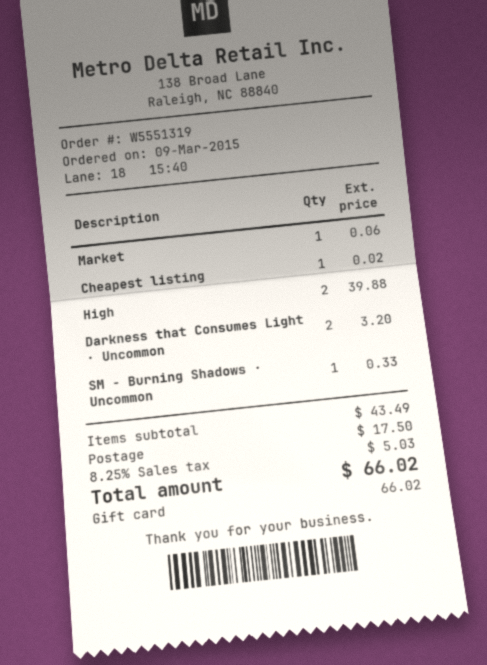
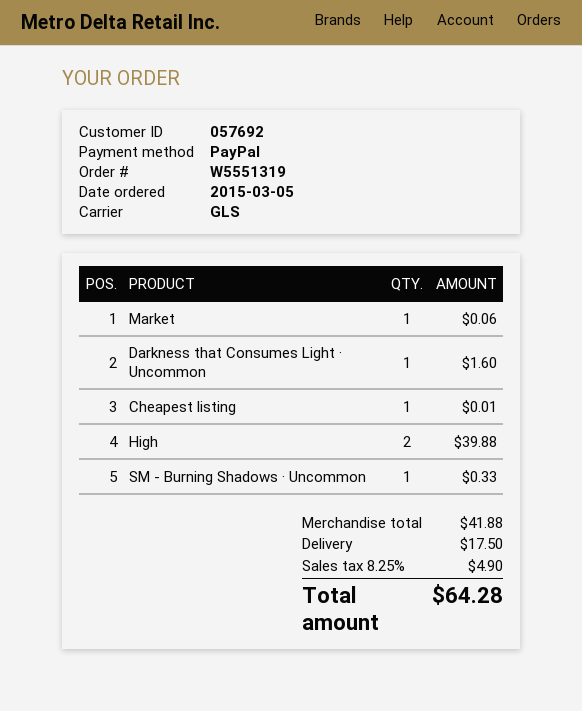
order date: 2015-03-09 -> 2015-03-05
payment method: gift card -> PayPal
Cheapest listing: 1 for 0.02 -> 1 for 0.01
Darkness that Consumes Light · Uncommon: 2 for 3.20 -> 1 for 1.60
subtotal: 43.49 -> 41.88
tax: 8.25% = 5.03 -> 8.25% = 4.90
total: 66.02 -> 64.28

